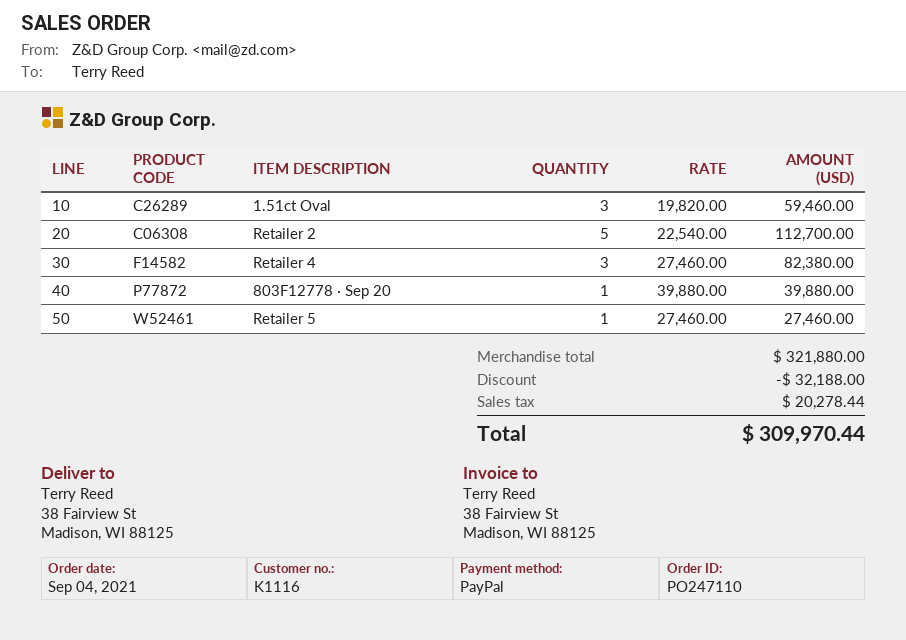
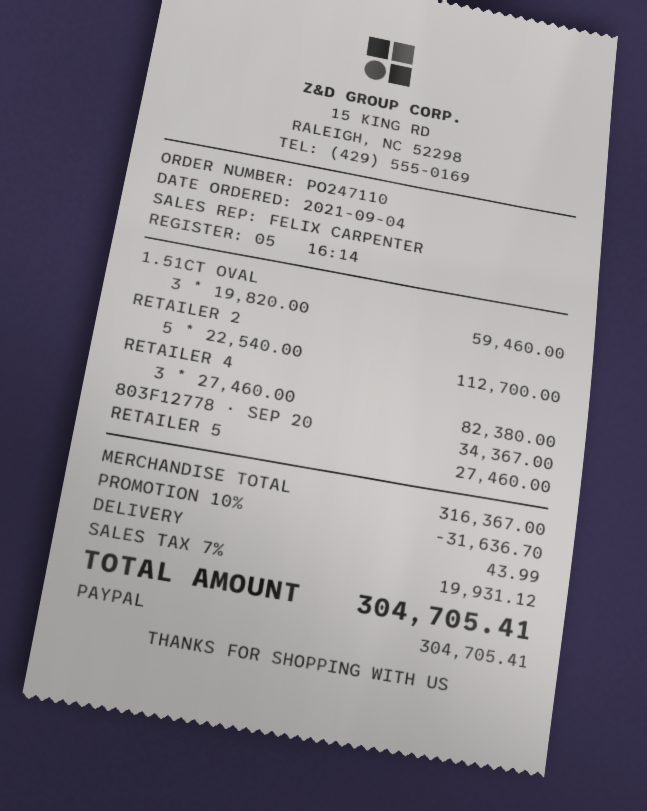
803F12778 · Sep 20: 1 x 39880.00 = 39880.00 -> 1 x 34367.00 = 34367.00
subtotal: 321880.00 -> 316367.00
discount: 32188.00 -> 31636.70
shipping: none -> 43.99
tax: 20278.44 -> 19931.12
total: 309970.44 -> 304705.41

